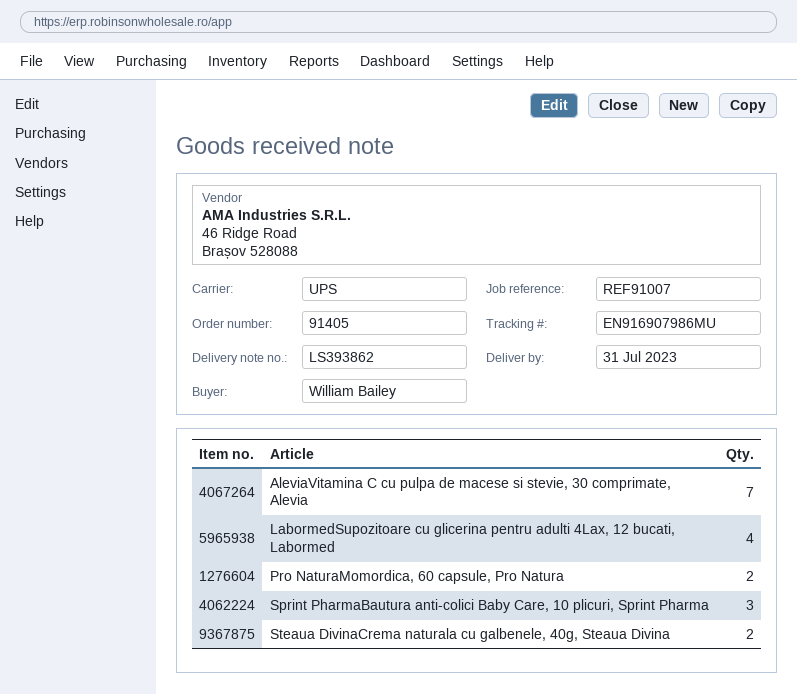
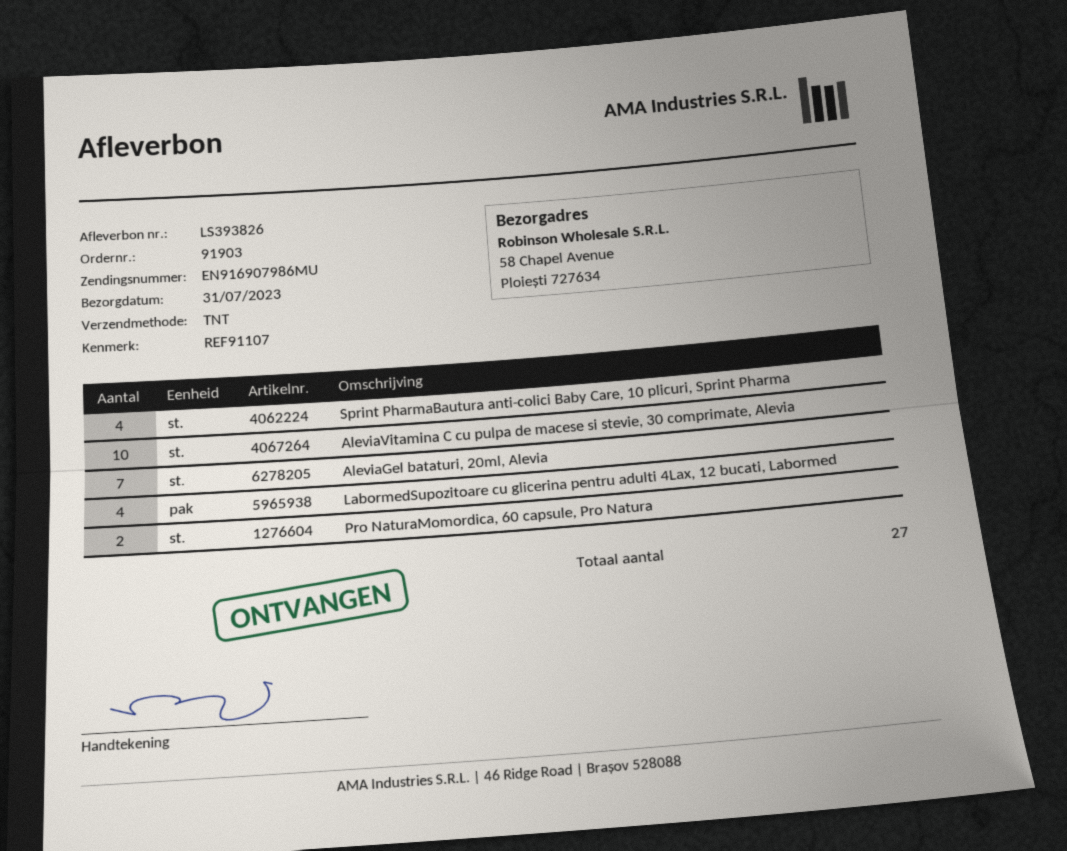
order number: 91405 -> 91903
delivery note number: LS393862 -> LS393826
reference: REF91007 -> REF91107
shipping method: UPS -> TNT
AleviaVitamina C cu pulpa de macese si stevie, 30 comprimate, Alevia: 7 -> 10
Sprint PharmaBautura anti-colici Baby Care, 10 plicuri, Sprint Pharma: 3 -> 4
Steaua DivinaCrema naturala cu galbenele, 40g, Steaua Divina: 2 -> none
AleviaGel bataturi, 20ml, Alevia: none -> 7

